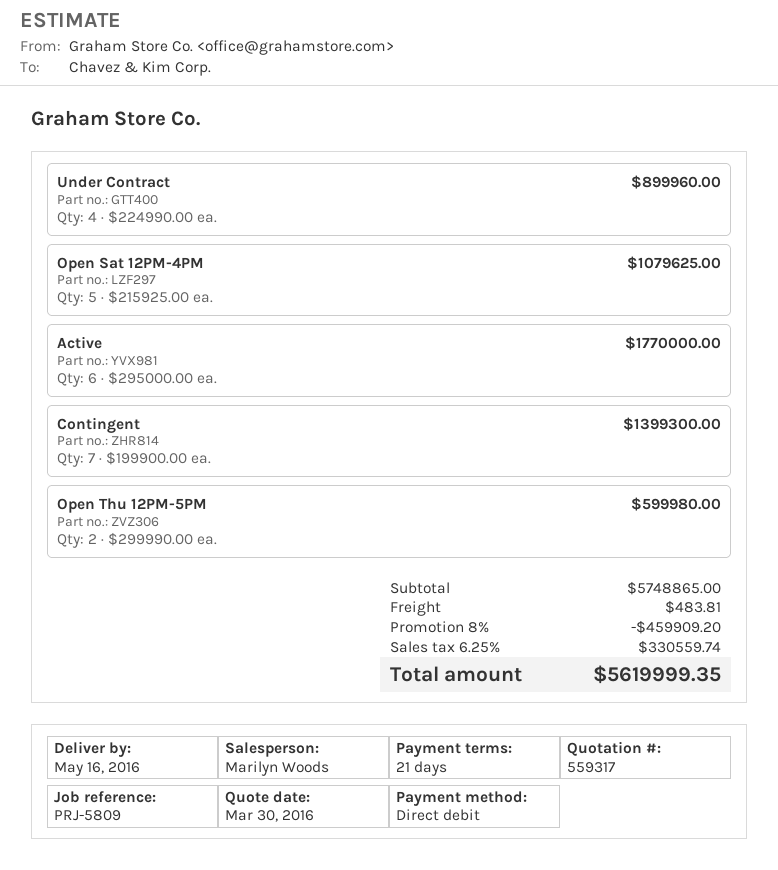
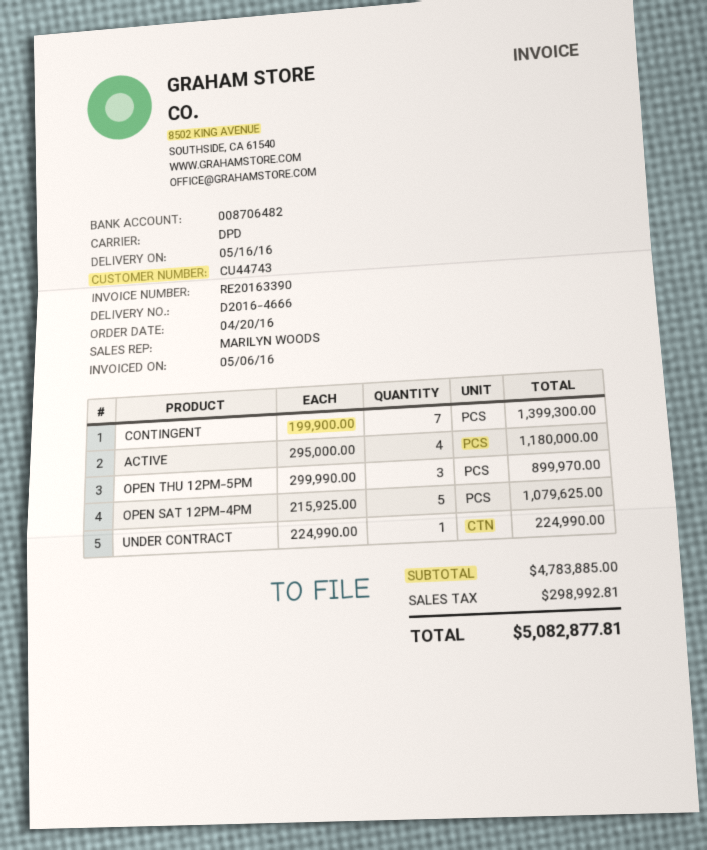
Under Contract: 4 x 224990.00 = 899960.00 -> 1 x 224990.00 = 224990.00
Active: 6 x 295000.00 = 1770000.00 -> 4 x 295000.00 = 1180000.00
Open Thu 12PM-5PM: 2 x 299990.00 = 599980.00 -> 3 x 299990.00 = 899970.00
subtotal: 5748865.00 -> 4783885.00
discount: 8% = 459909.20 -> none
shipping: 483.81 -> none
tax: 330559.74 -> 298992.81
total: 5619999.35 -> 5082877.81

